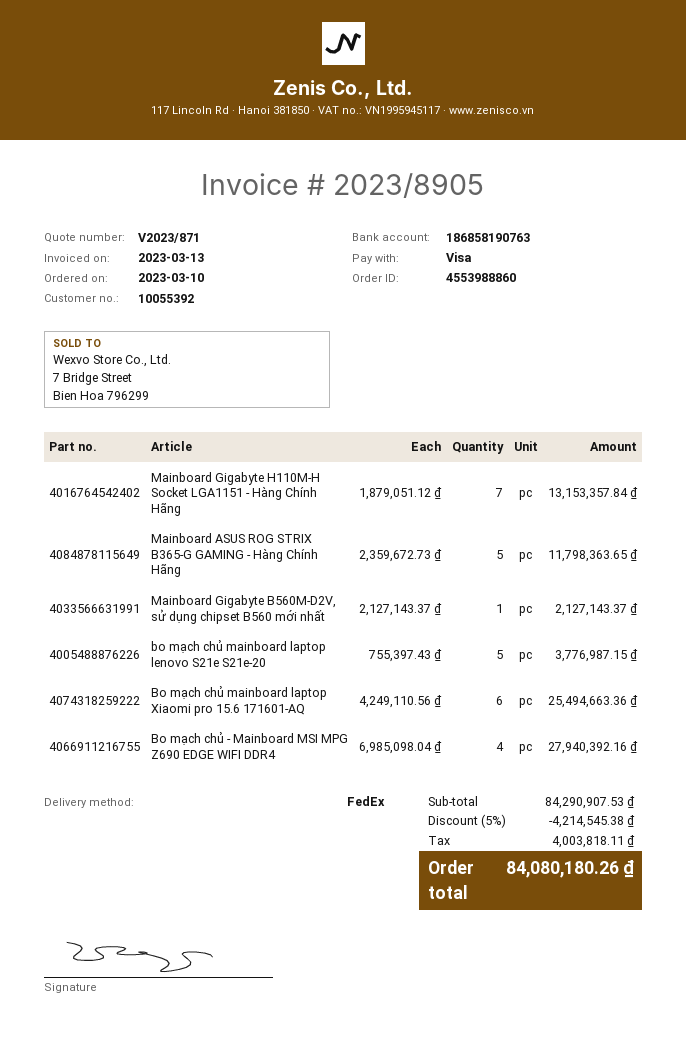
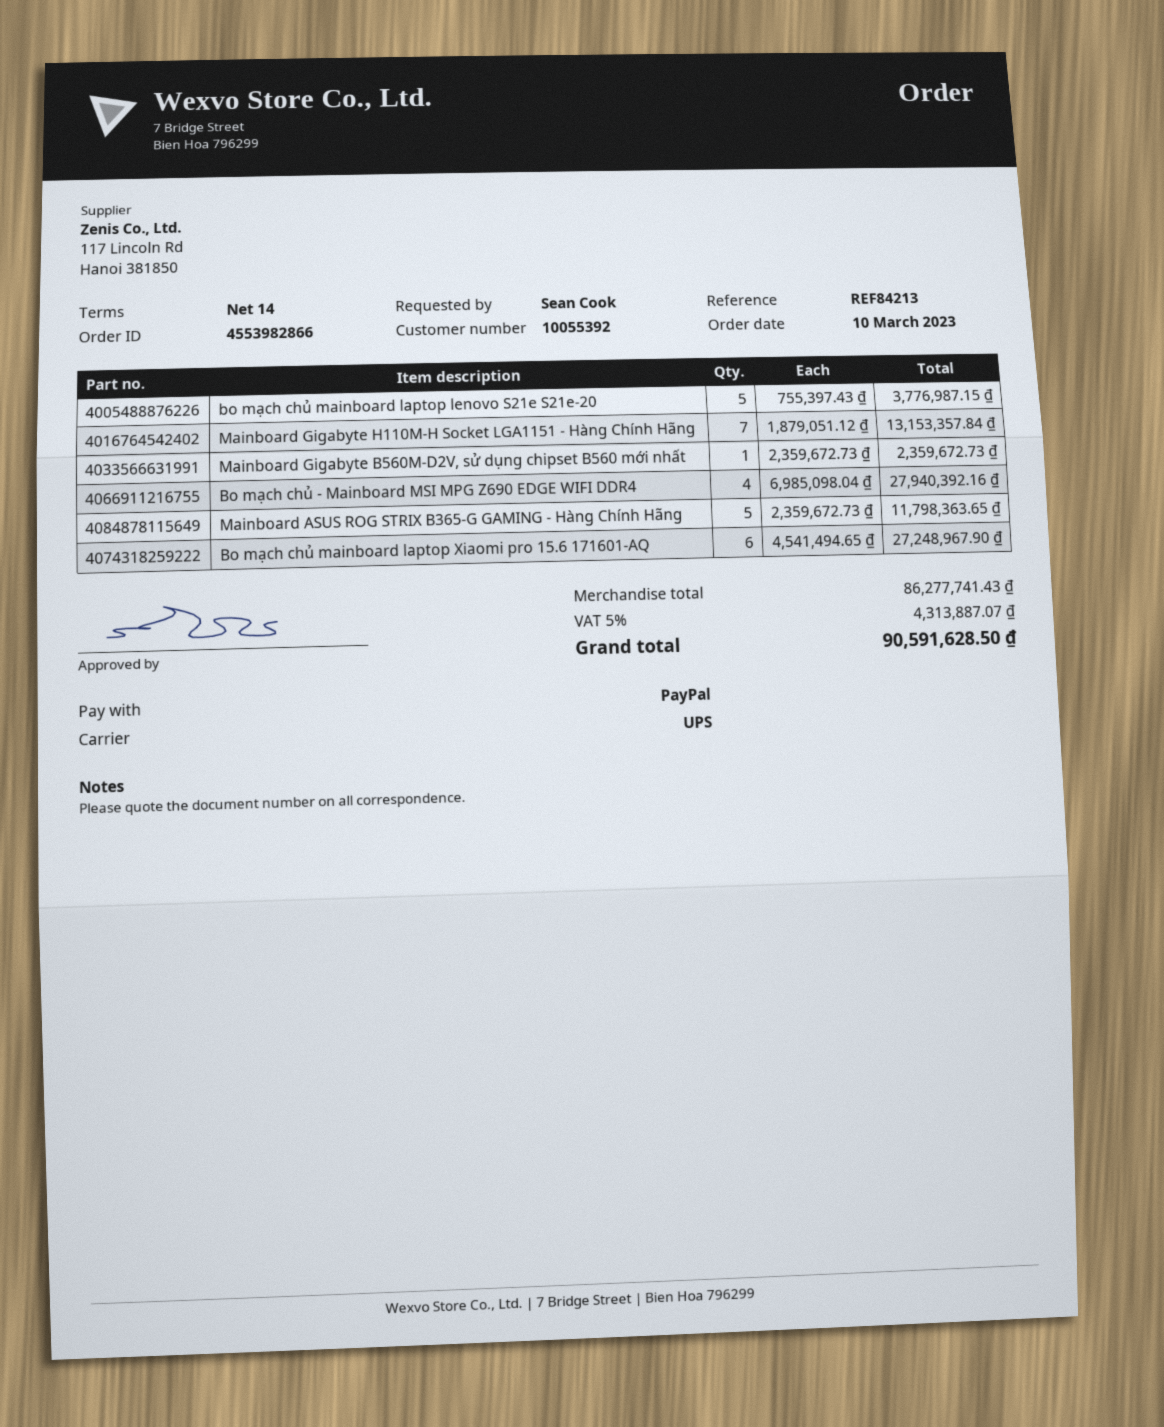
order number: 4553988860 -> 4553982866
payment method: Visa -> PayPal
shipping method: FedEx -> UPS
Mainboard Gigabyte B560M-D2V, sử dụng chipset B560 mới nhất: 1 x 2127143.37 = 2127143.37 -> 1 x 2359672.73 = 2359672.73
Bo mạch chủ mainboard laptop Xiaomi pro 15.6 171601-AQ: 6 x 4249110.56 = 25494663.36 -> 6 x 4541494.65 = 27248967.90
subtotal: 84290907.53 -> 86277741.43
discount: 5% = 4214545.38 -> none
tax: 4003818.11 -> 4313887.07
total: 84080180.26 -> 90591628.50

